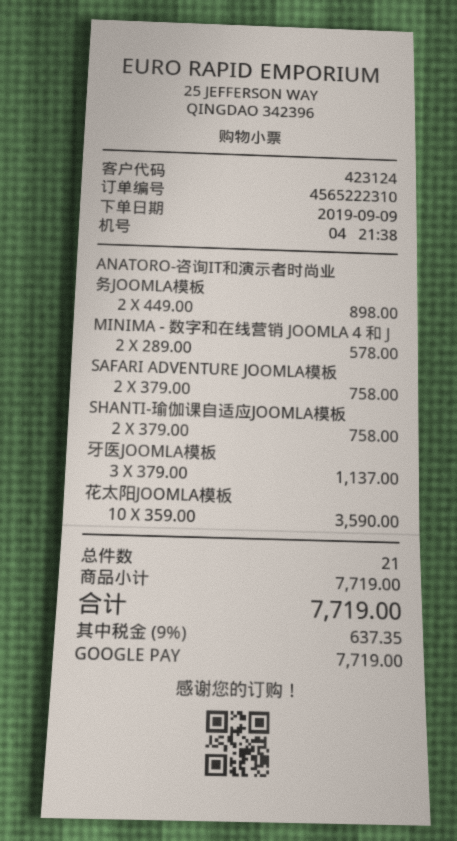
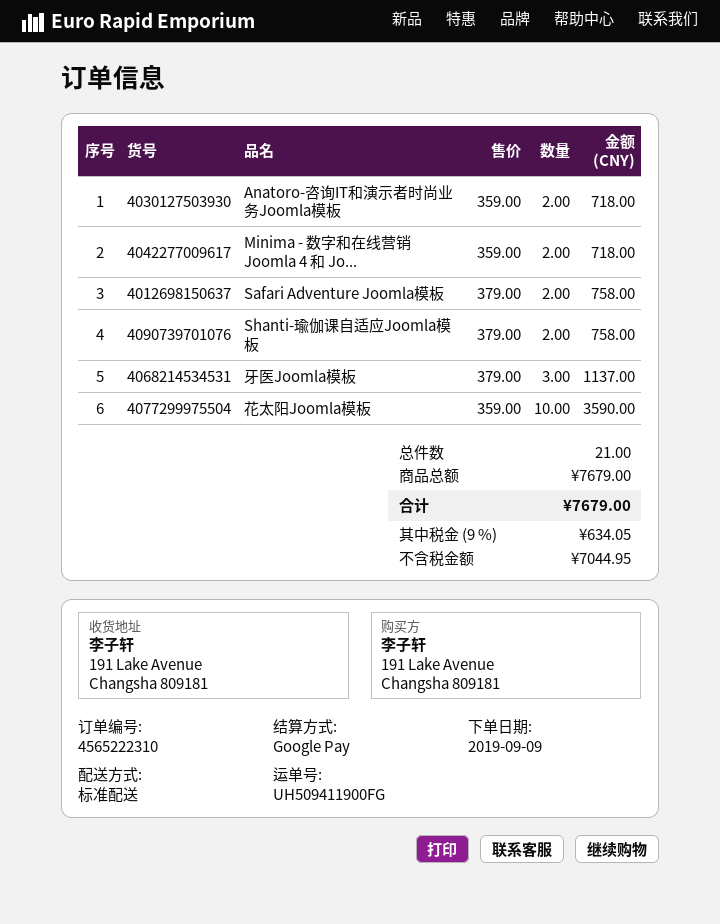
ANATORO-咨询IT和演示者时尚业务JOOMLA模板: 2 x 449.00 = 898.00 -> 2 x 359.00 = 718.00
MINIMA - 数字和在线营销 JOOMLA 4 和 J: 2 x 289.00 = 578.00 -> 2 x 359.00 = 718.00
subtotal: 7719.00 -> 7679.00
tax: 9% = 637.35 -> 9% = 634.05
total: 7719.00 -> 7679.00

